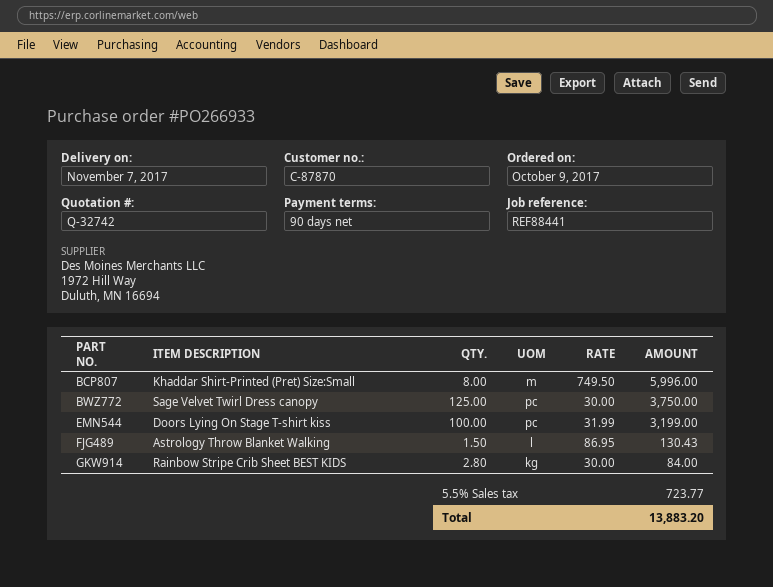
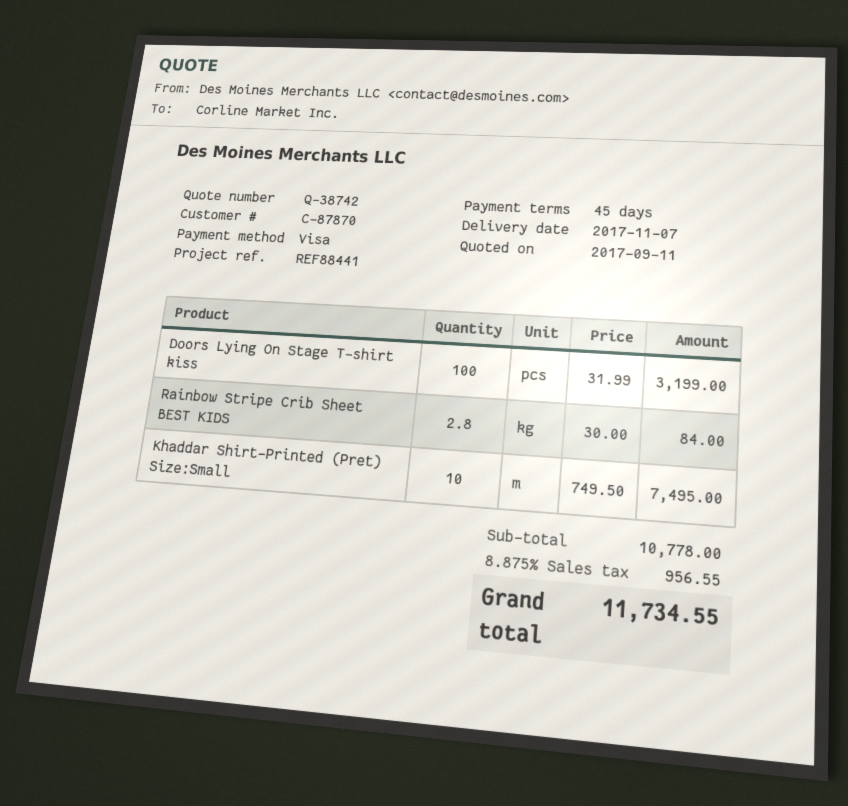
quote number: Q-32742 -> Q-38742
payment terms: 90 days -> 45 days
Khaddar Shirt-Printed (Pret) Size:Small: 8 x 749.50 = 5996.00 -> 10 x 749.50 = 7495.00
Sage Velvet Twirl Dress canopy: 125 x 30.00 = 3750.00 -> none
Astrology Throw Blanket Walking: 1.5 x 86.95 = 130.43 -> none
tax: 5.5% = 723.77 -> 8.875% = 956.55
total: 13883.20 -> 11734.55

